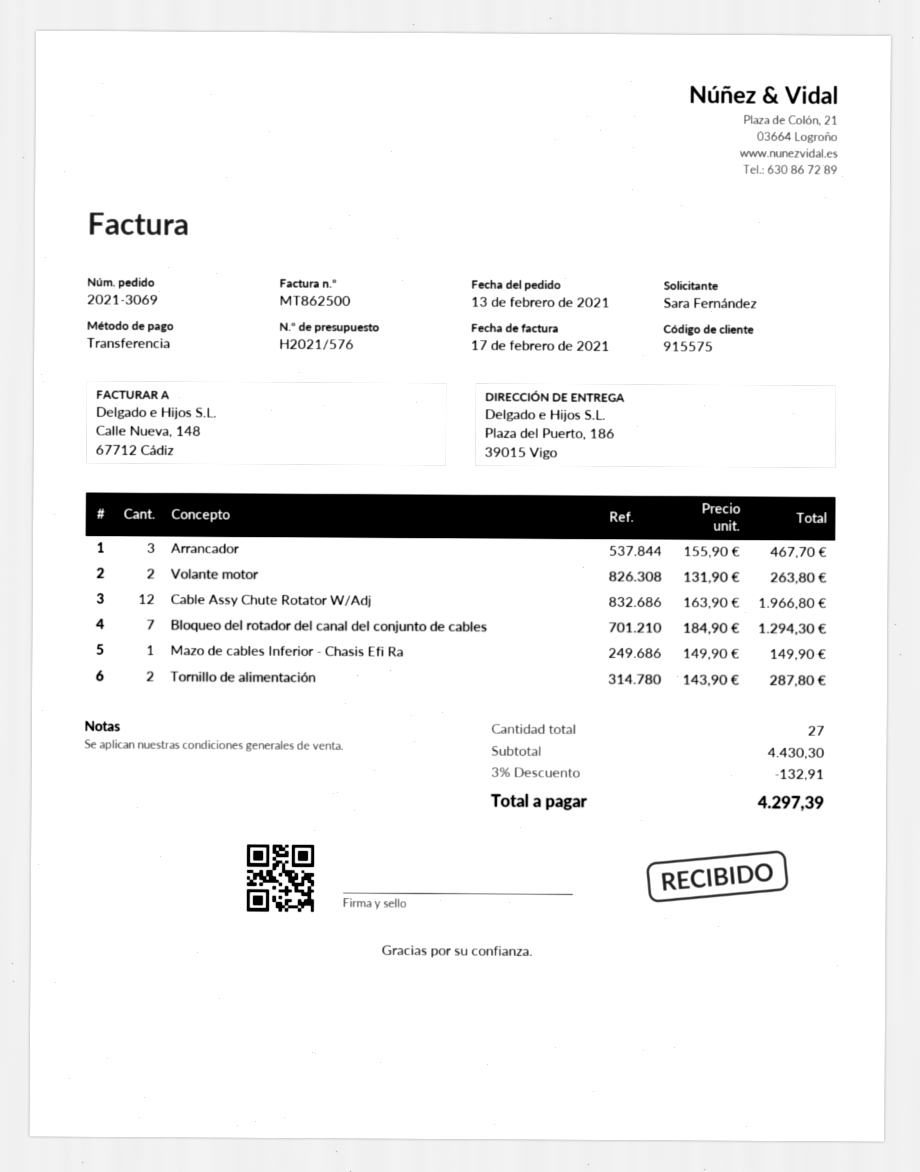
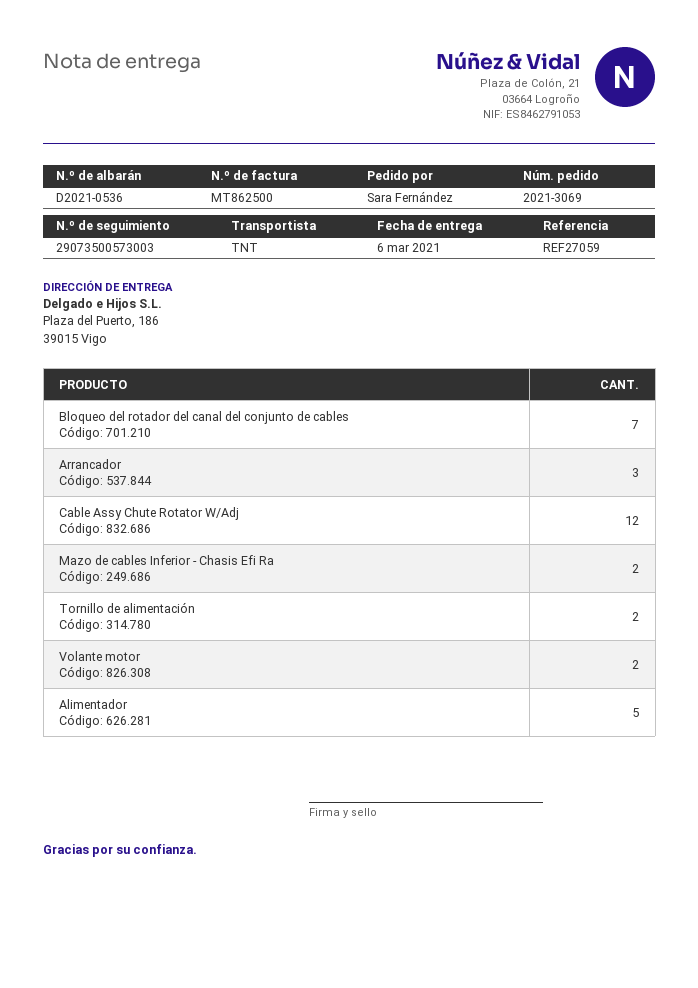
Mazo de cables Inferior - Chasis Efi Ra: 1 -> 2
Alimentador: none -> 5

